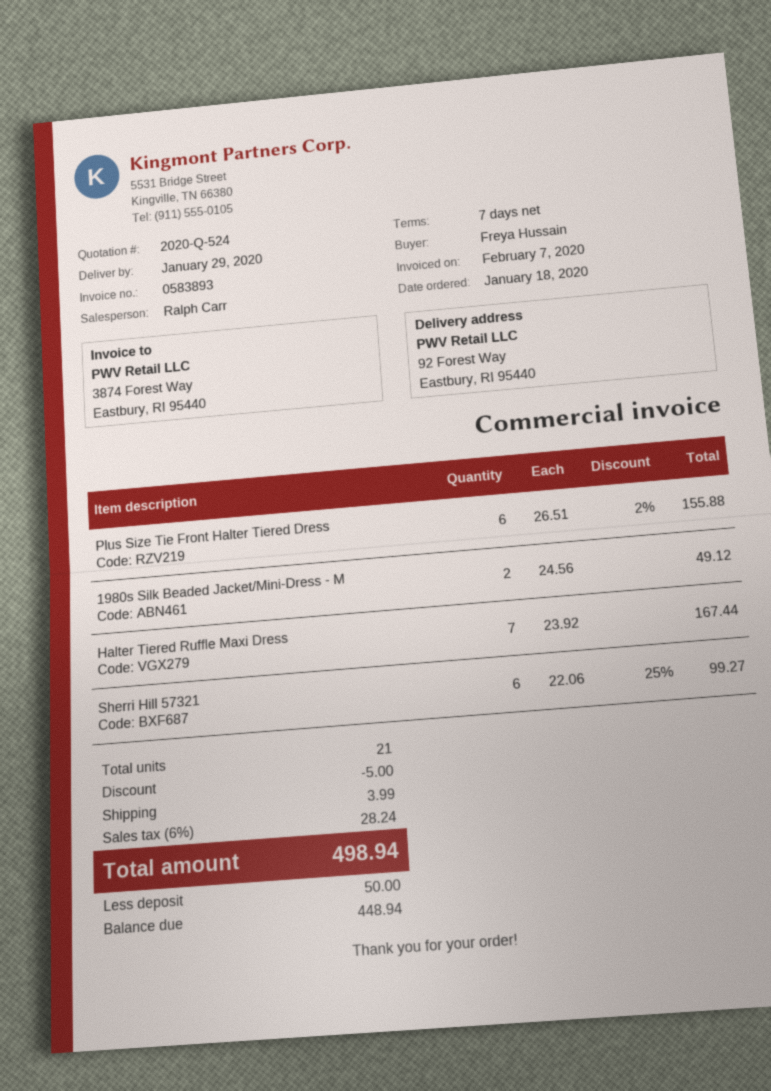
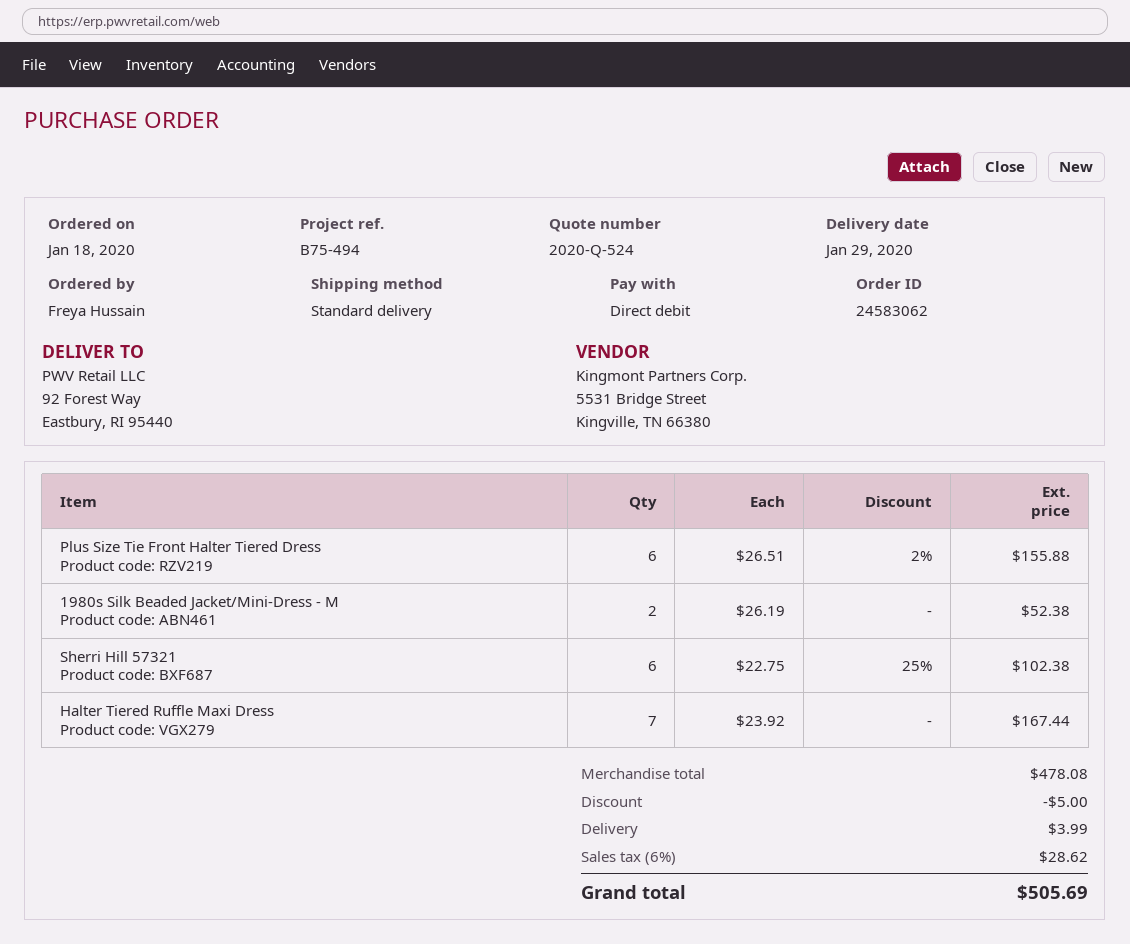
1980s Silk Beaded Jacket/Mini-Dress - M: 2 x 24.56 = 49.12 -> 2 x 26.19 = 52.38
Sherri Hill 57321: 6 x 22.06 - 25% = 99.27 -> 6 x 22.75 - 25% = 102.38
tax: 6% = 28.24 -> 6% = 28.62
total: 498.94 -> 505.69

